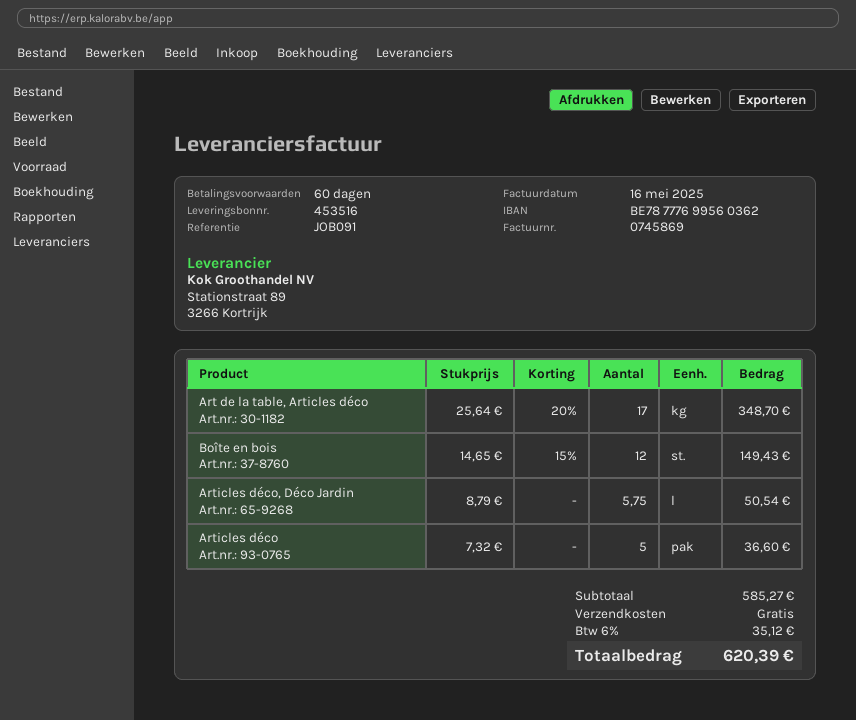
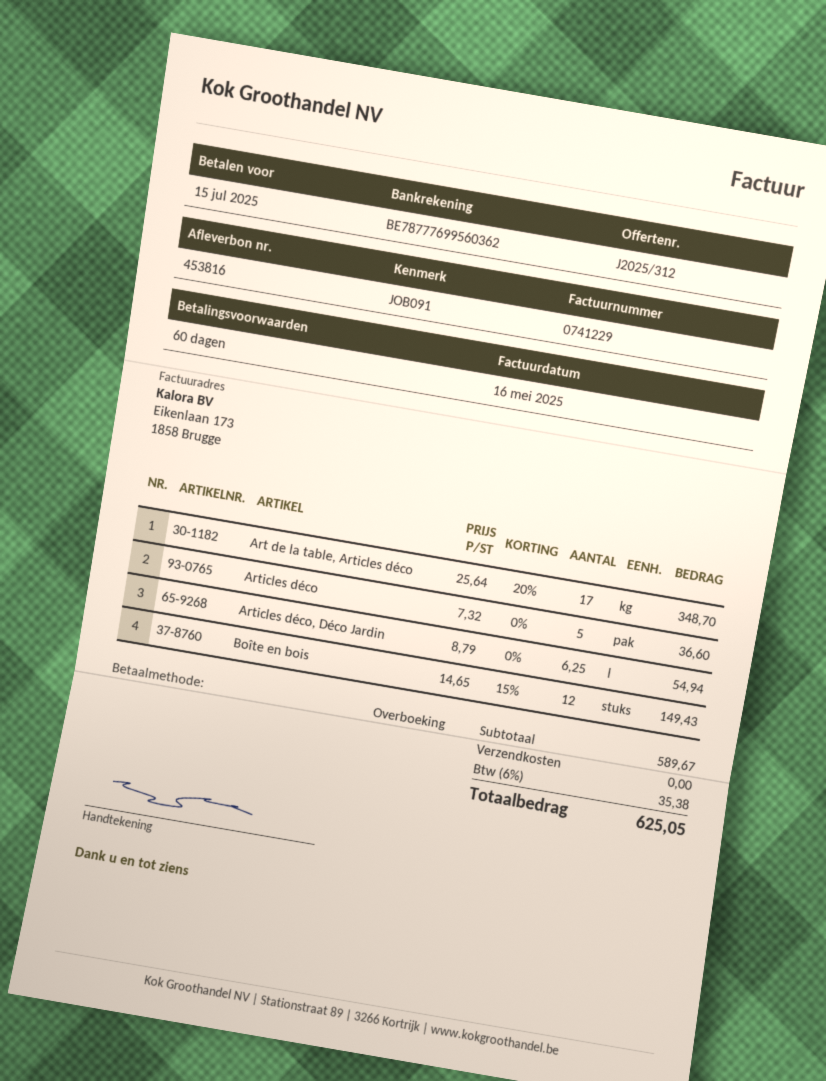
delivery note number: 453516 -> 453816
invoice number: 0745869 -> 0741229
Articles déco, Déco Jardin: 5.75 x 8.79 = 50.54 -> 6.25 x 8.79 = 54.94
subtotal: 585.27 -> 589.67
tax: 6% = 35.12 -> 6% = 35.38
total: 620.39 -> 625.05

